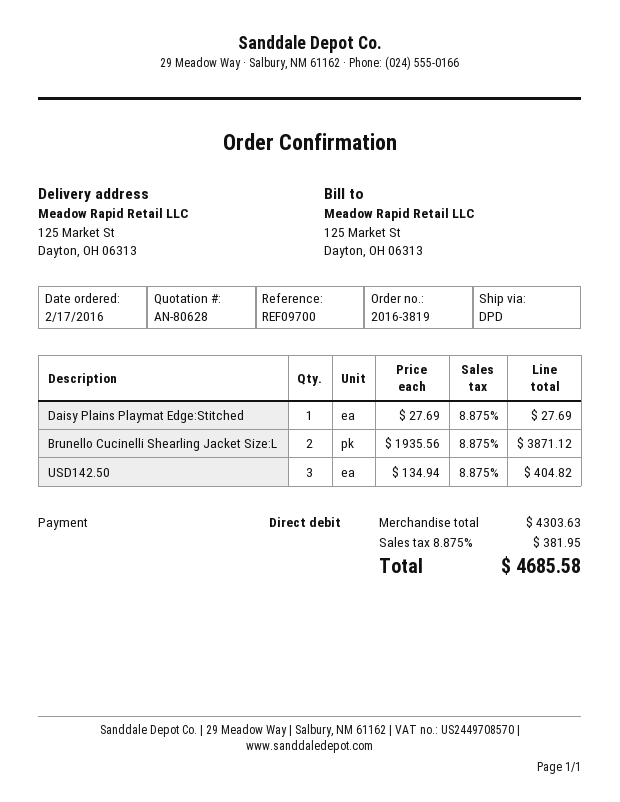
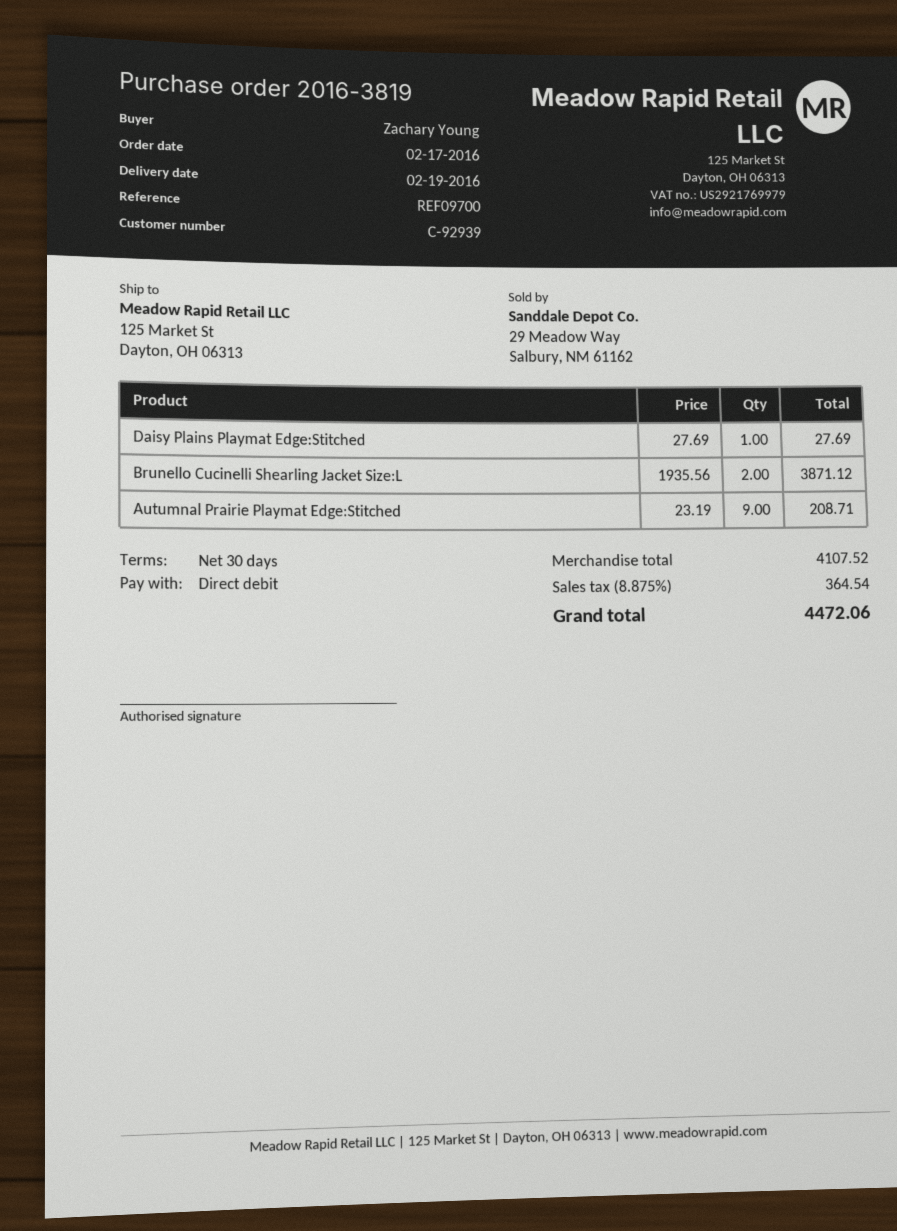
USD142.50: 3 x 134.94 = 404.82 -> none
Autumnal Prairie Playmat Edge:Stitched: none -> 9 x 23.19 = 208.71
subtotal: 4303.63 -> 4107.52
tax: 8.875% = 381.95 -> 8.875% = 364.54
total: 4685.58 -> 4472.06

